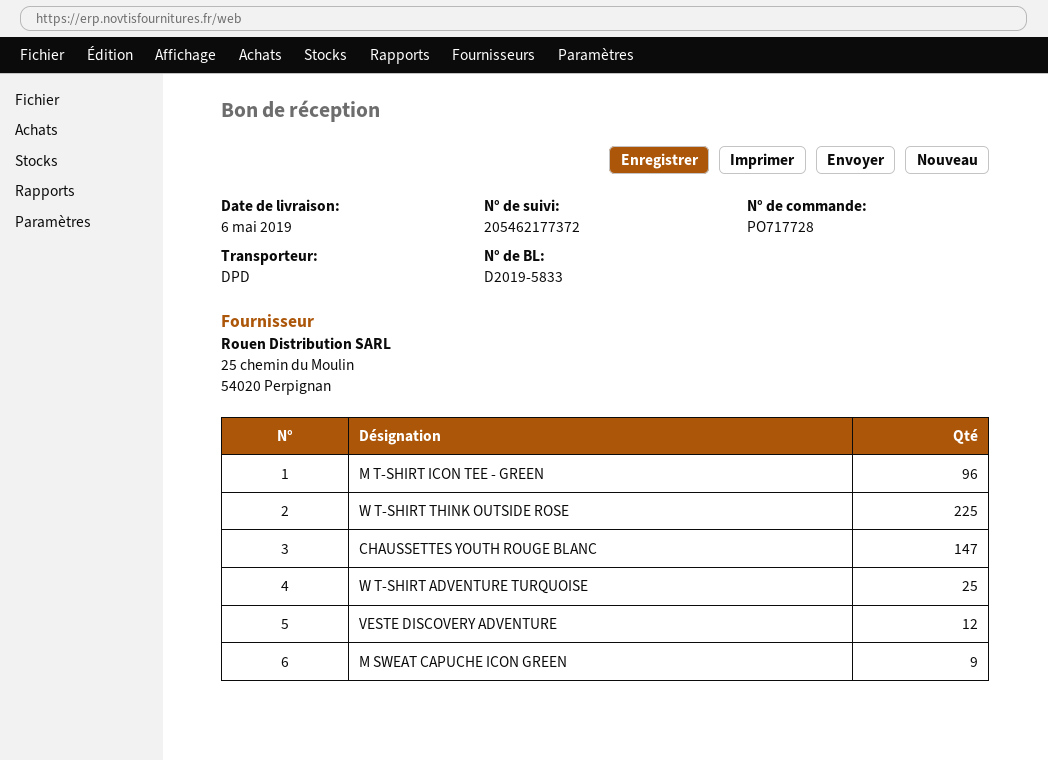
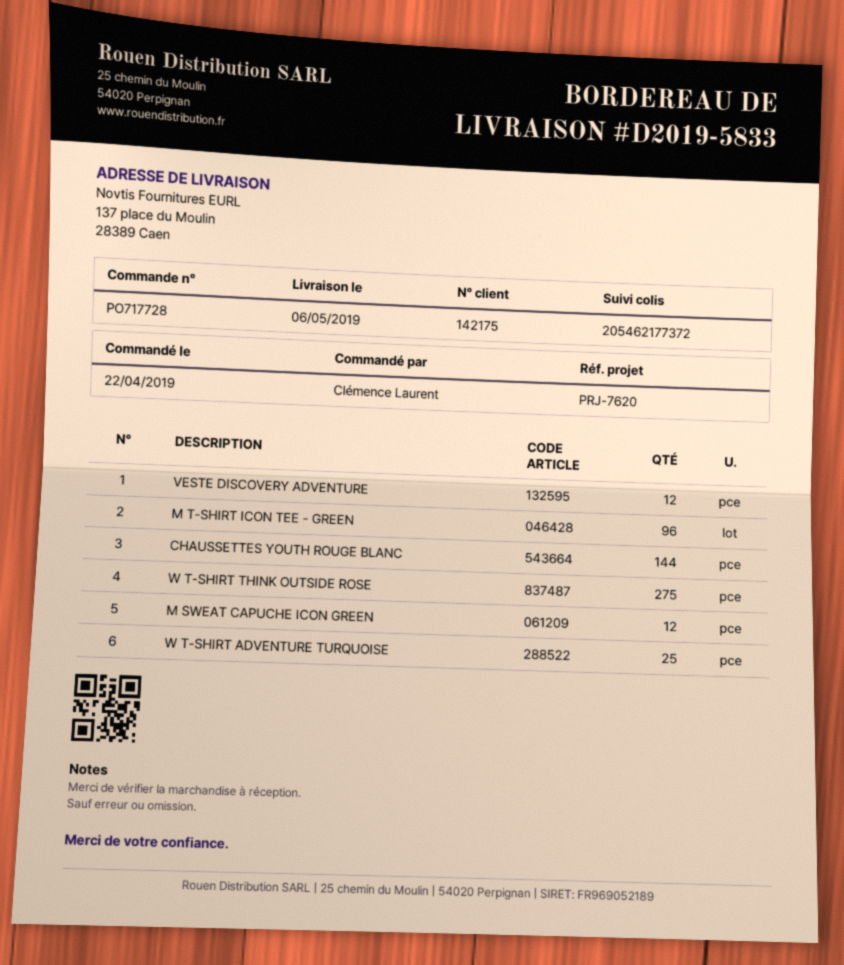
W T-SHIRT THINK OUTSIDE ROSE: 225 -> 275
CHAUSSETTES YOUTH ROUGE BLANC: 147 -> 144
M SWEAT CAPUCHE ICON GREEN: 9 -> 12

